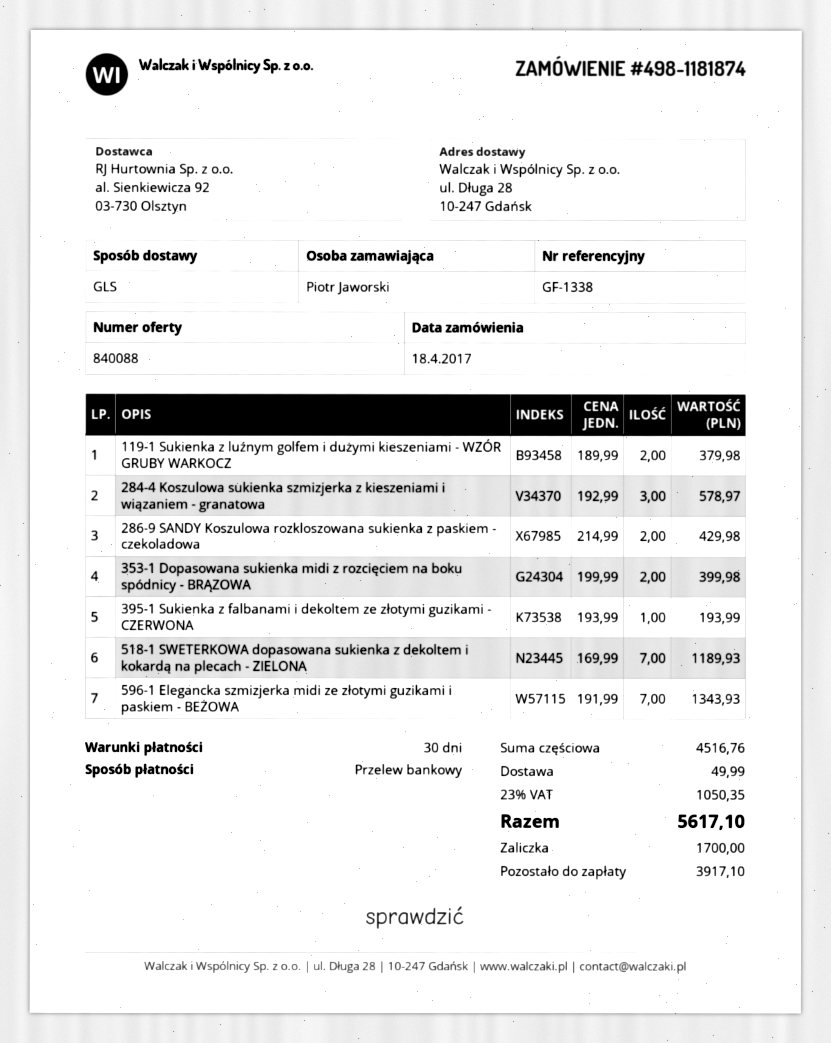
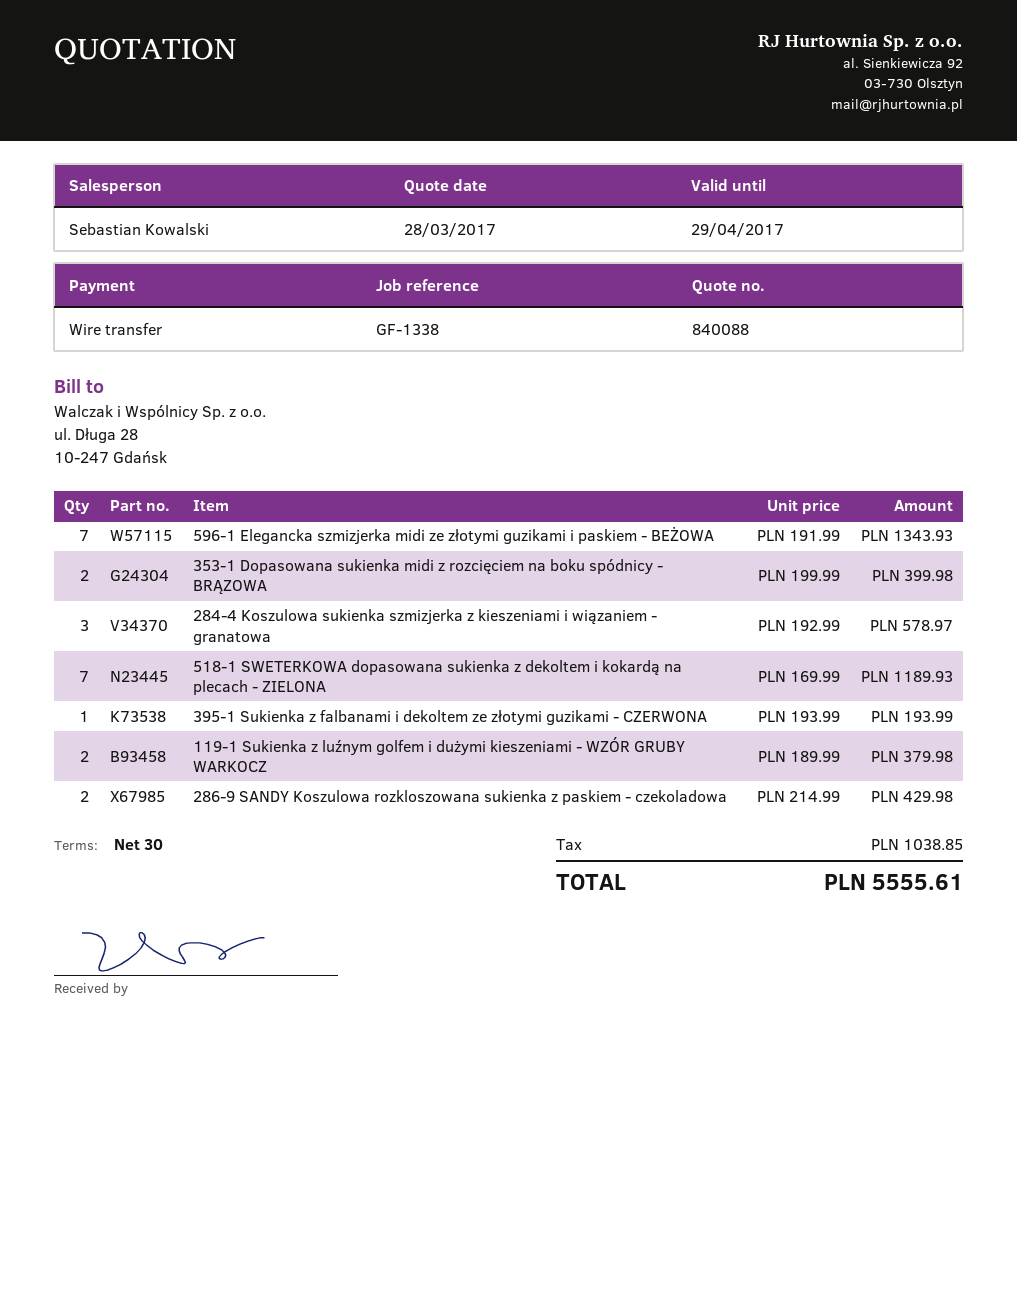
shipping: 49.99 -> none
tax: 1050.35 -> 1038.85
total: 5617.10 -> 5555.61

